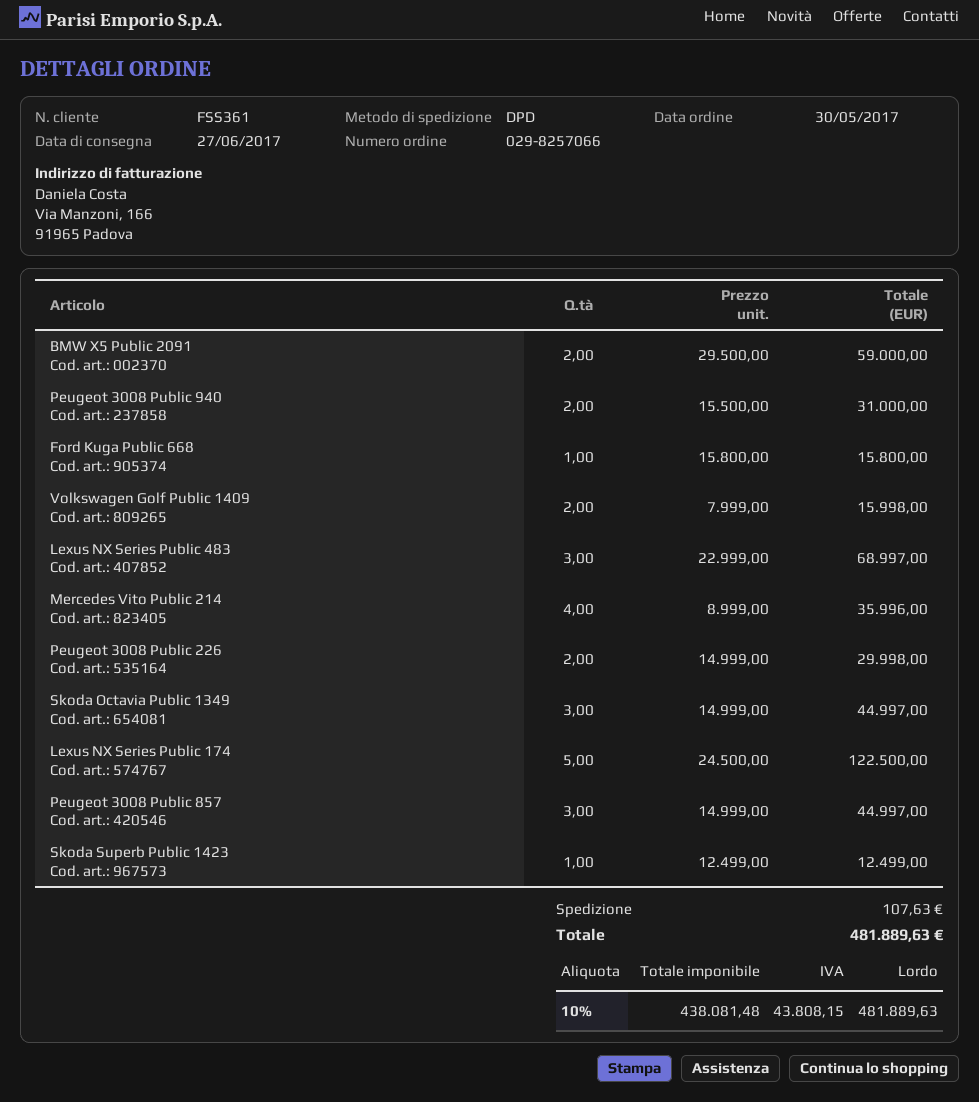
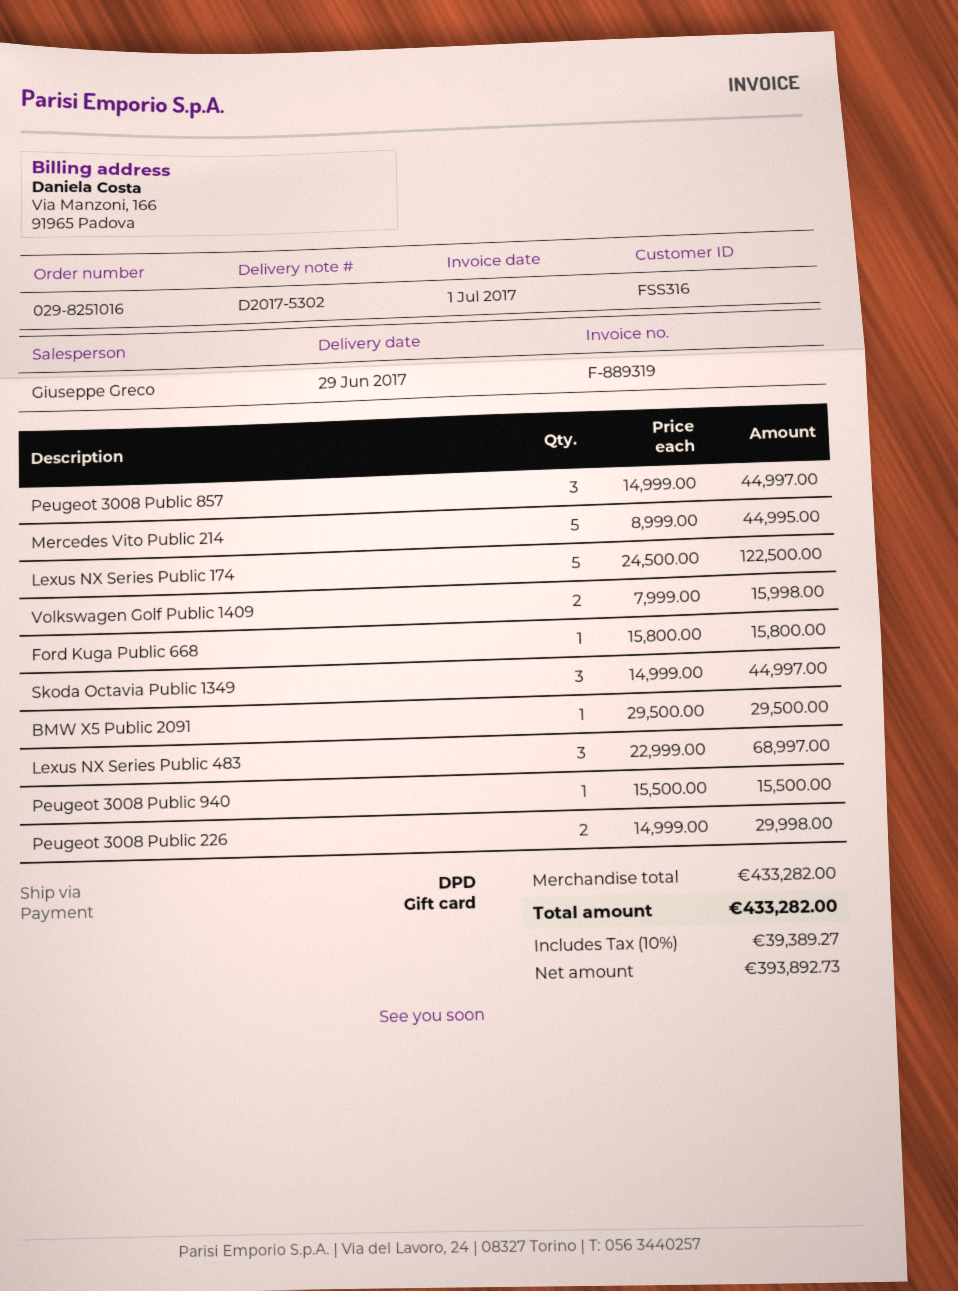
order number: 029-8257066 -> 029-8251016
delivery date: 2017-06-27 -> 2017-06-29
customer number: FSS361 -> FSS316
BMW X5 Public 2091: 2 x 29500.00 = 59000.00 -> 1 x 29500.00 = 29500.00
Peugeot 3008 Public 940: 2 x 15500.00 = 31000.00 -> 1 x 15500.00 = 15500.00
Mercedes Vito Public 214: 4 x 8999.00 = 35996.00 -> 5 x 8999.00 = 44995.00
Skoda Superb Public 1423: 1 x 12499.00 = 12499.00 -> none
shipping: 107.63 -> none
net: 438081.48 -> 393892.73
tax: 10% = 43808.15 -> 10% = 39389.27
total: 481889.63 -> 433282.00

